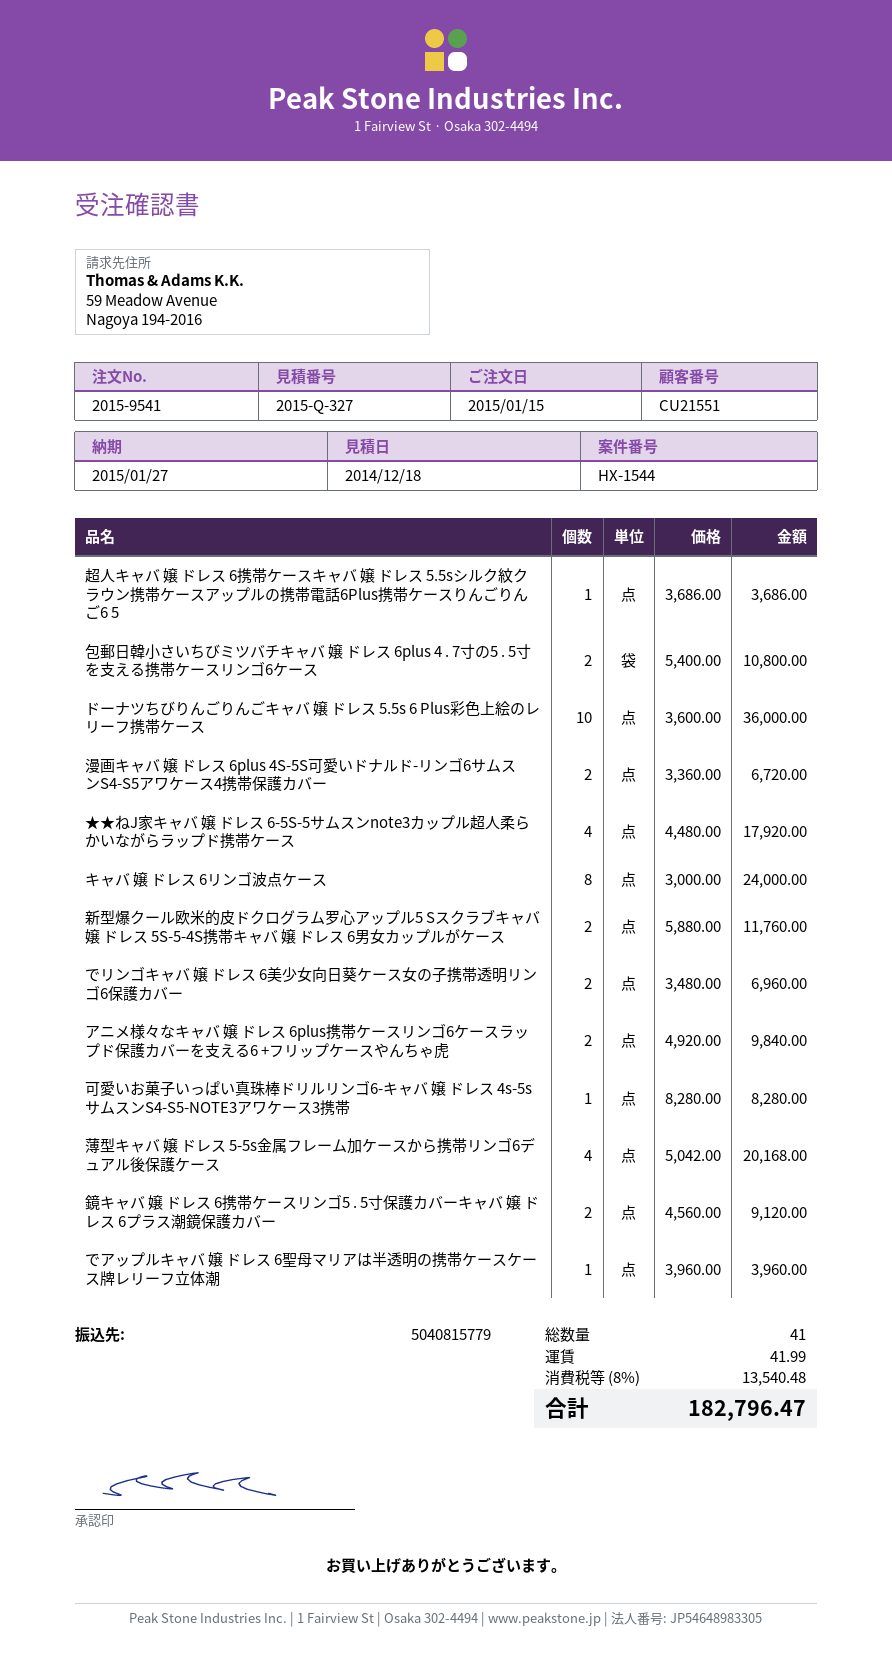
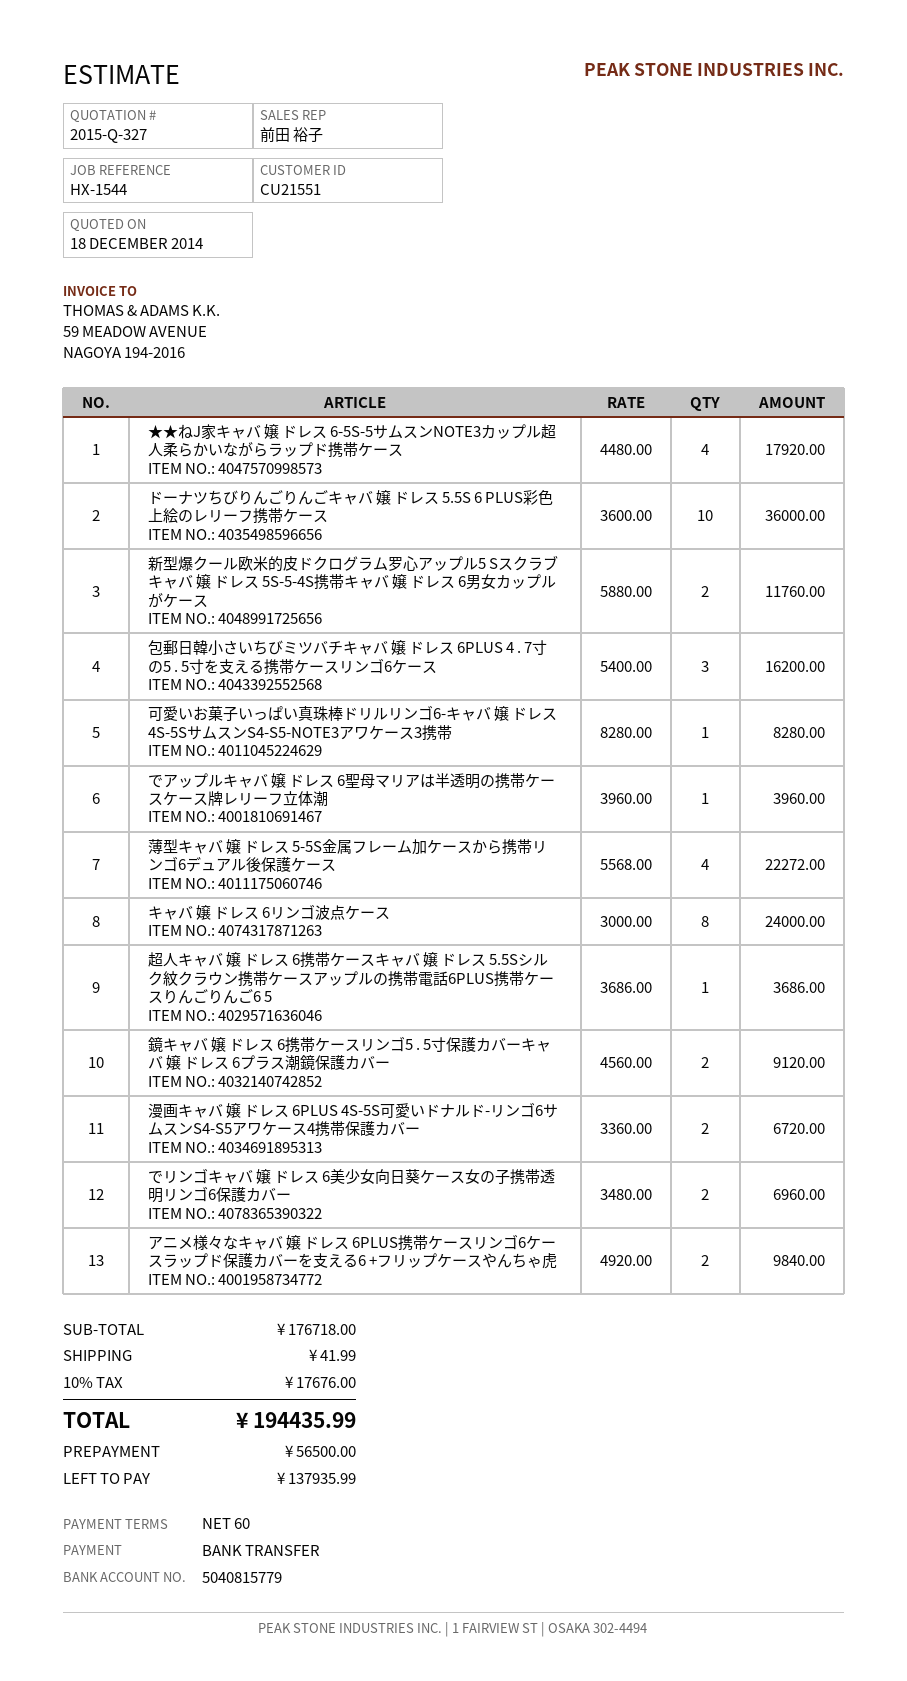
包郵日韓小さいちびミツバチキャバ 嬢 ドレス 6plus 4 . 7寸の5 . 5寸を支える携帯ケースリンゴ6ケース: 2 x 5400.00 = 10800.00 -> 3 x 5400.00 = 16200.00
薄型キャバ 嬢 ドレス 5-5s金属フレーム加ケースから携帯リンゴ6デュアル後保護ケース: 4 x 5042.00 = 20168.00 -> 4 x 5568.00 = 22272.00
tax: 8% = 13540.48 -> 10% = 17676.00
total: 182796.47 -> 194435.99

